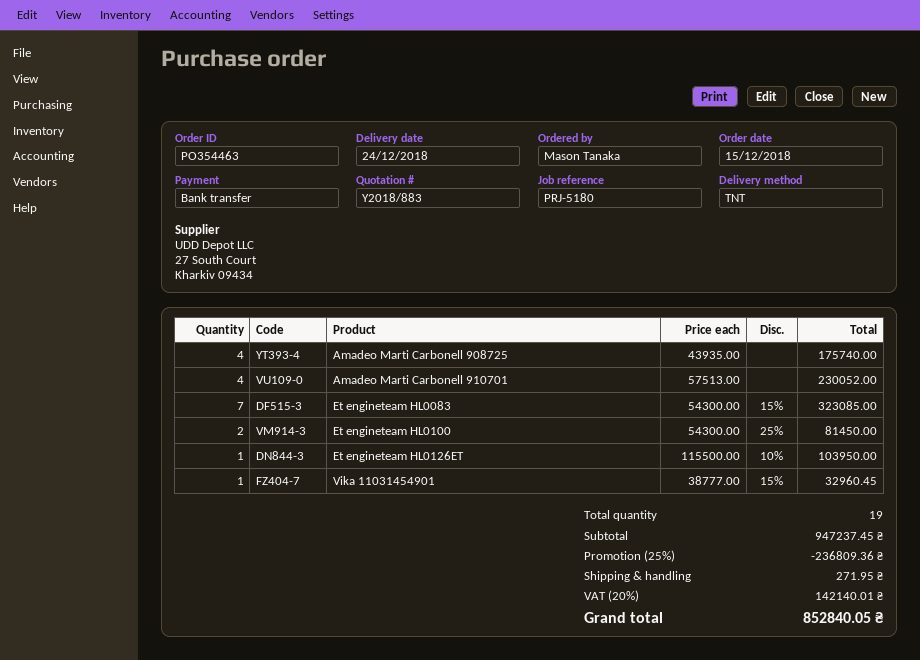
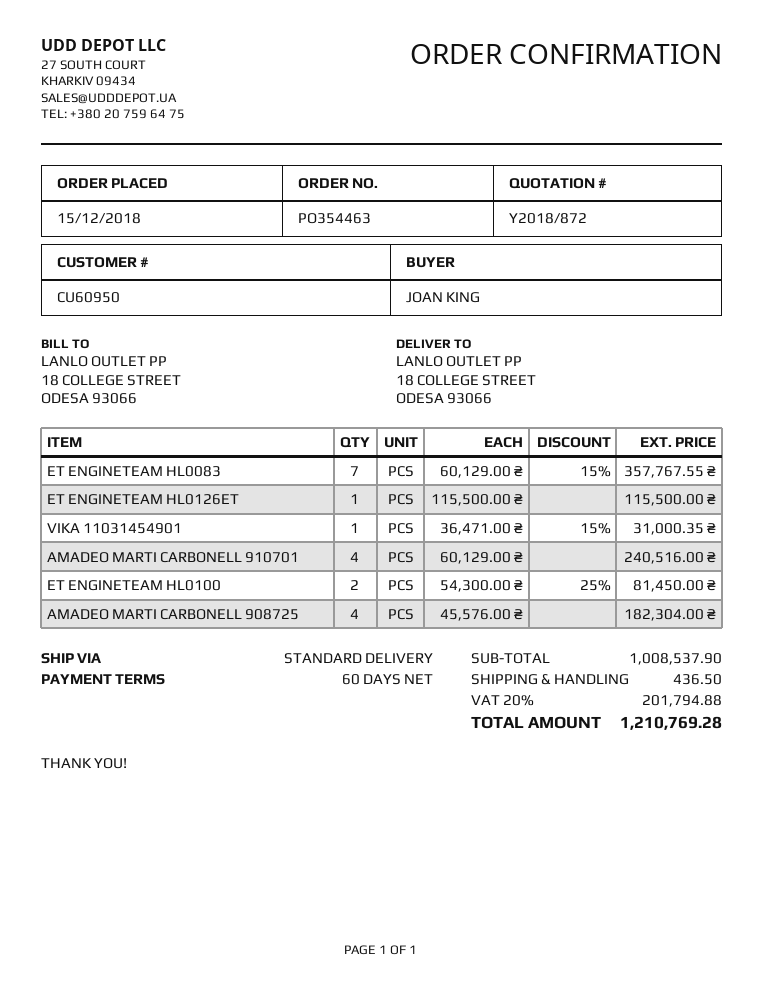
quote number: Y2018/883 -> Y2018/872
ordered by: Mason Tanaka -> JOAN KING
shipping method: TNT -> standard
Amadeo Marti Carbonell 908725: 4 x 43935.00 = 175740.00 -> 4 x 45576.00 = 182304.00
Amadeo Marti Carbonell 910701: 4 x 57513.00 = 230052.00 -> 4 x 60129.00 = 240516.00
Et engineteam HL0083: 7 x 54300.00 - 15% = 323085.00 -> 7 x 60129.00 - 15% = 357767.55
Et engineteam HL0126ET: 1 x 115500.00 - 10% = 103950.00 -> 1 x 115500.00 = 115500.00
Vika 11031454901: 1 x 38777.00 - 15% = 32960.45 -> 1 x 36471.00 - 15% = 31000.35
subtotal: 947237.45 -> 1008537.90
discount: 25% = 236809.36 -> none
shipping: 271.95 -> 436.50
tax: 20% = 142140.01 -> 20% = 201794.88
total: 852840.05 -> 1210769.28

